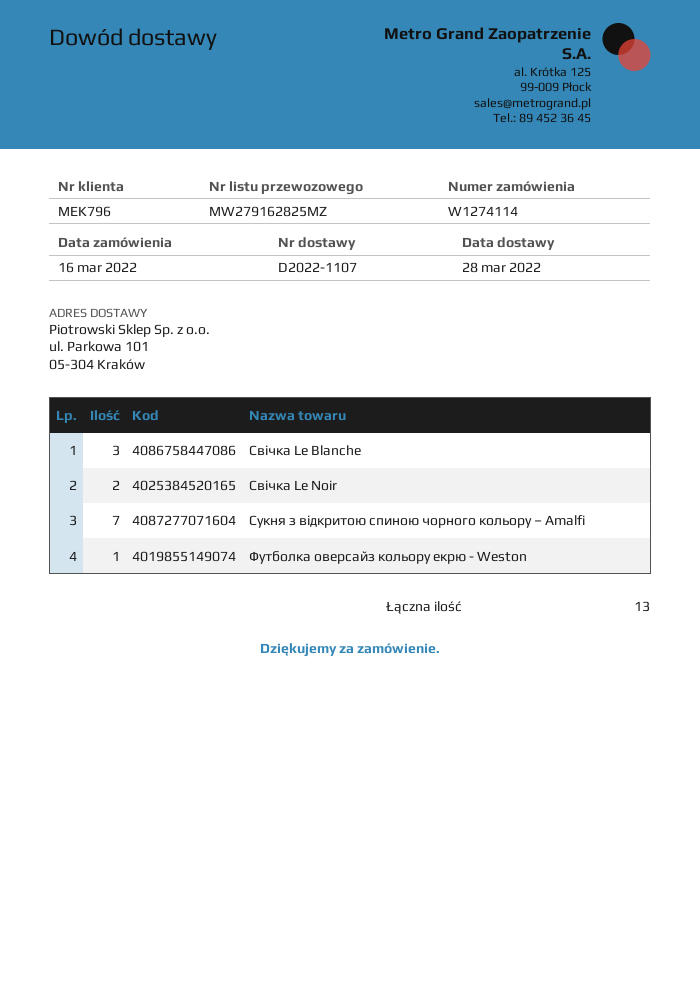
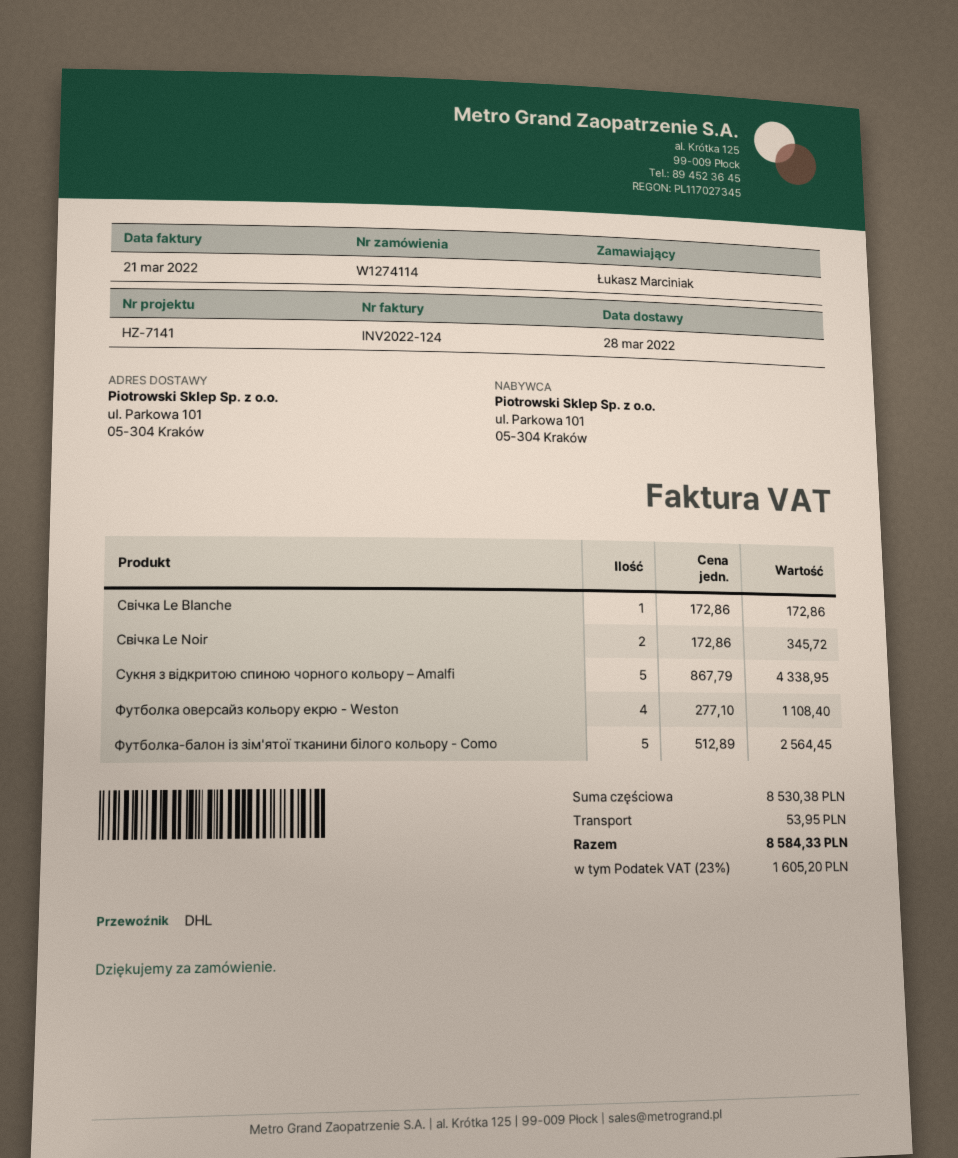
Свічка Le Blanche: 3 -> 1
Сукня з відкритою спиною чорного кольору – Amalfi: 7 -> 5
Футболка оверсайз кольору екрю - Weston: 1 -> 4
Футболка-балон із зім'ятої тканини білого кольору - Como: none -> 5

